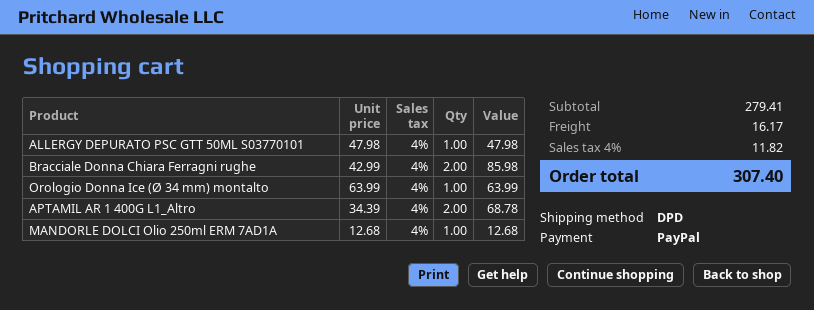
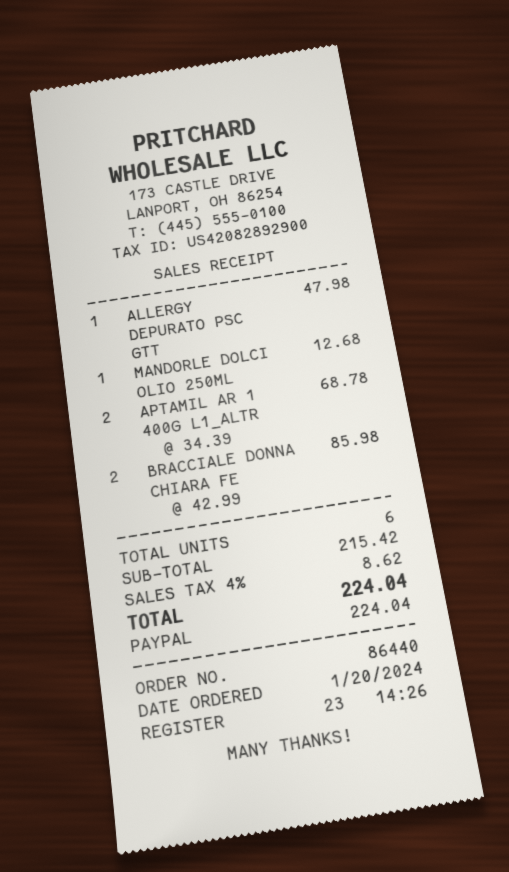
Orologio Donna Ice (Ø 34 mm) montalto: 1 x 63.99 = 63.99 -> none
subtotal: 279.41 -> 215.42
shipping: 16.17 -> none
tax: 4% = 11.82 -> 4% = 8.62
total: 307.40 -> 224.04

